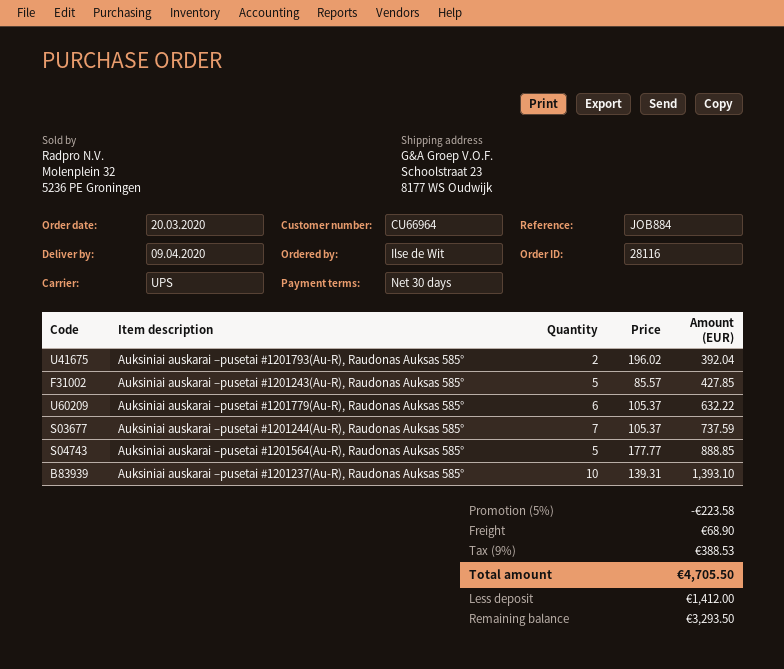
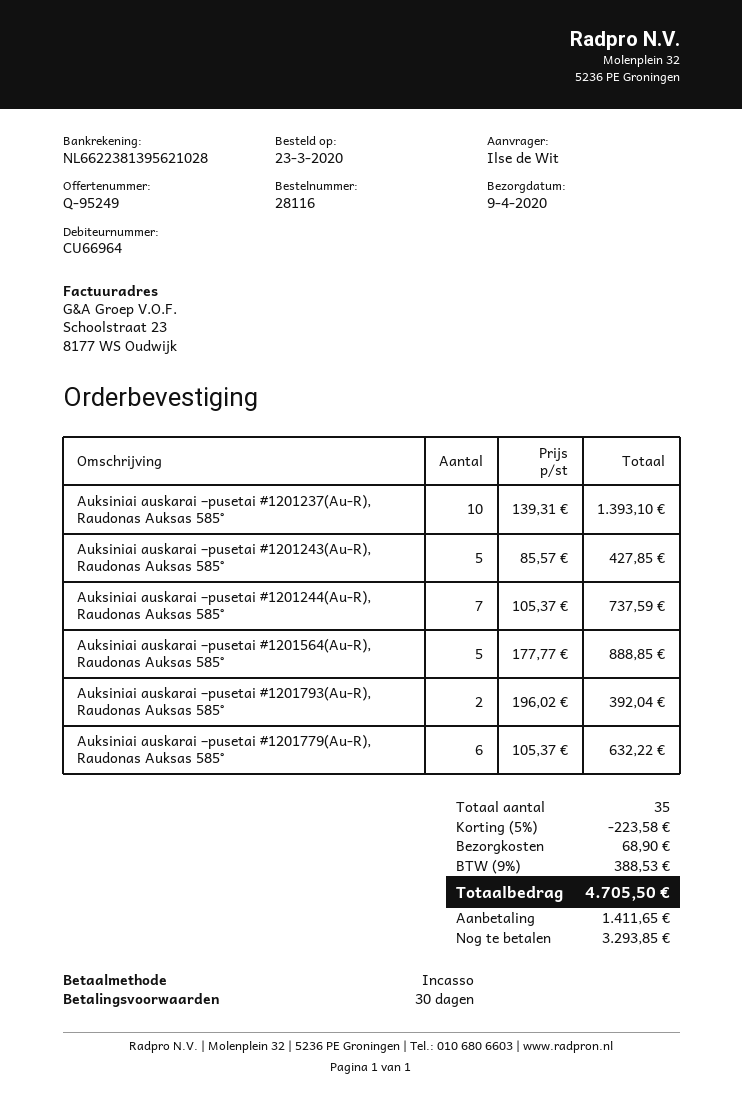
order date: 2020-03-20 -> 2020-03-23
deposit: 1412.00 -> 1411.65
balance: 3293.50 -> 3293.85

